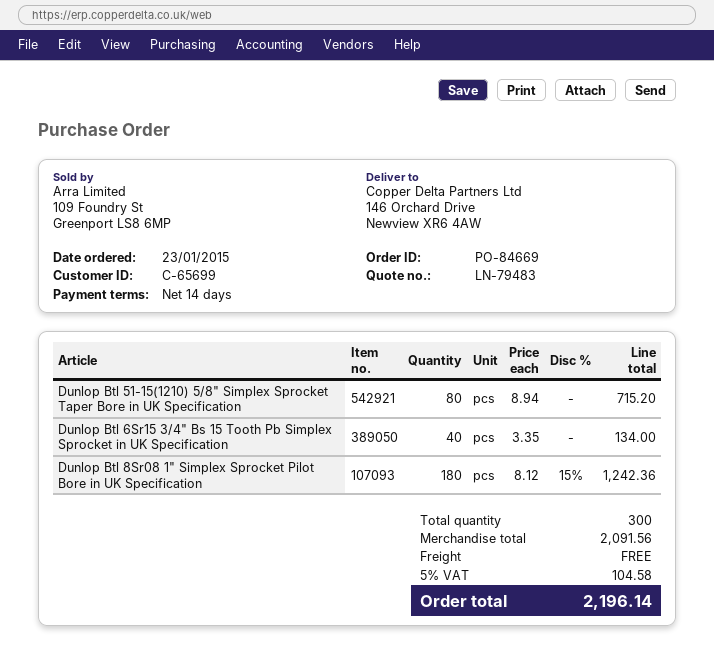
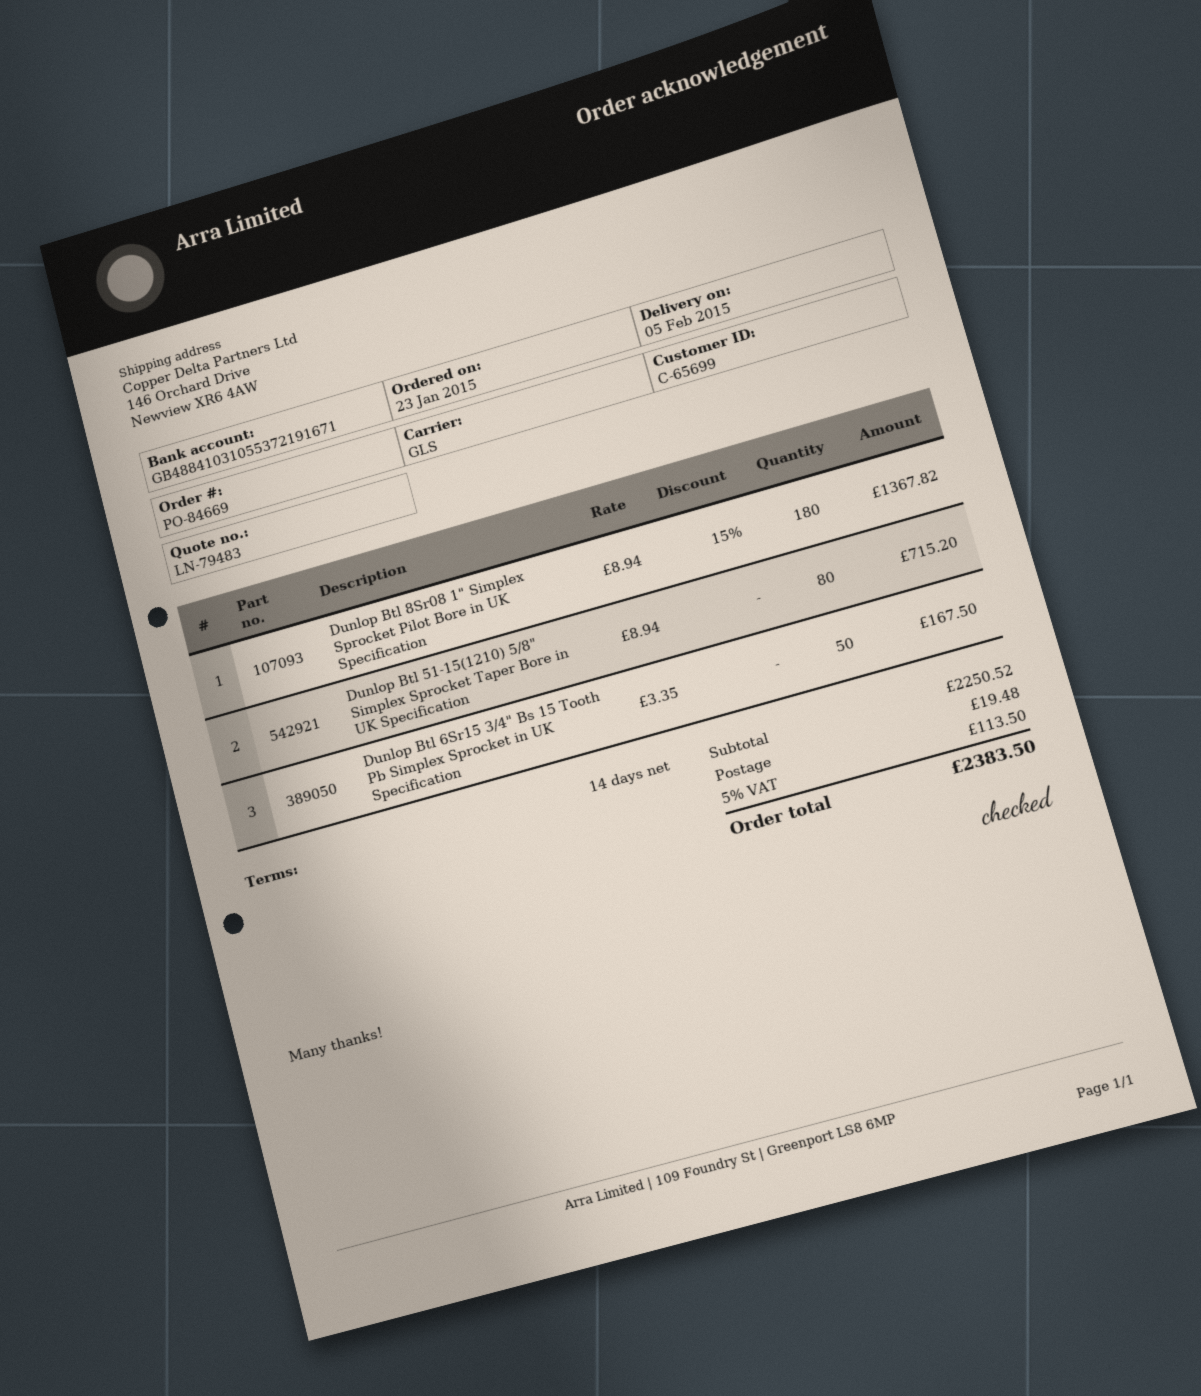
Dunlop Btl 6Sr15 3/4" Bs 15 Tooth Pb Simplex Sprocket in UK Specification: 40 x 3.35 = 134.00 -> 50 x 3.35 = 167.50
Dunlop Btl 8Sr08 1" Simplex Sprocket Pilot Bore in UK Specification: 180 x 8.12 - 15% = 1242.36 -> 180 x 8.94 - 15% = 1367.82
subtotal: 2091.56 -> 2250.52
shipping: 0.00 -> 19.48
tax: 5% = 104.58 -> 5% = 113.50
total: 2196.14 -> 2383.50

